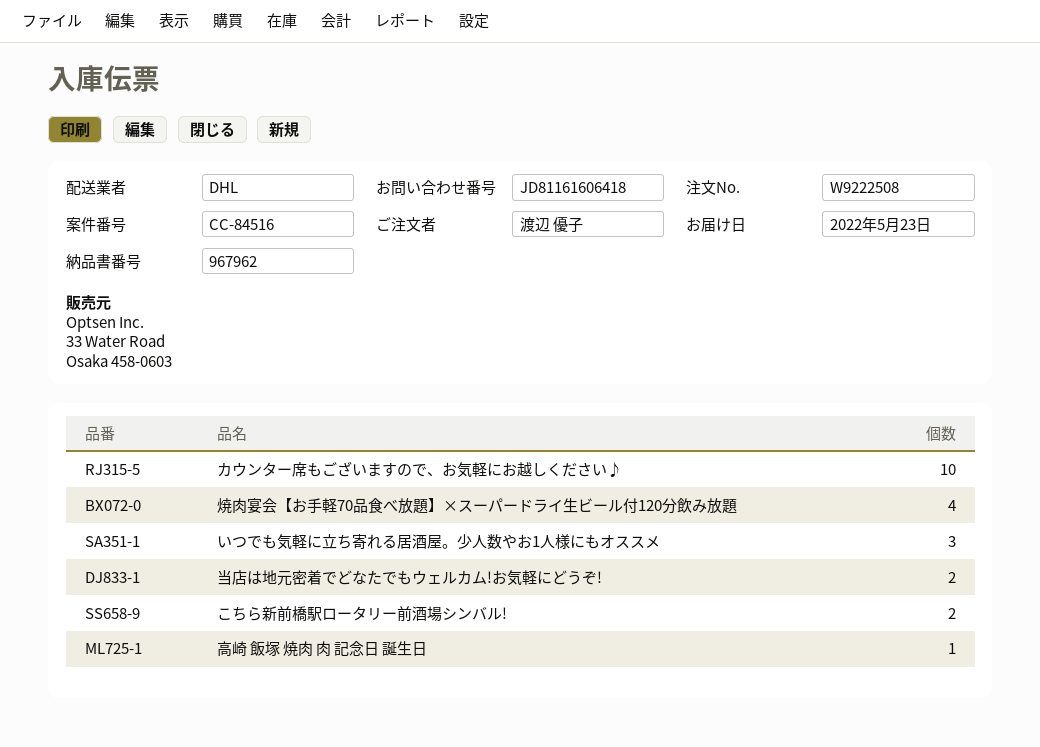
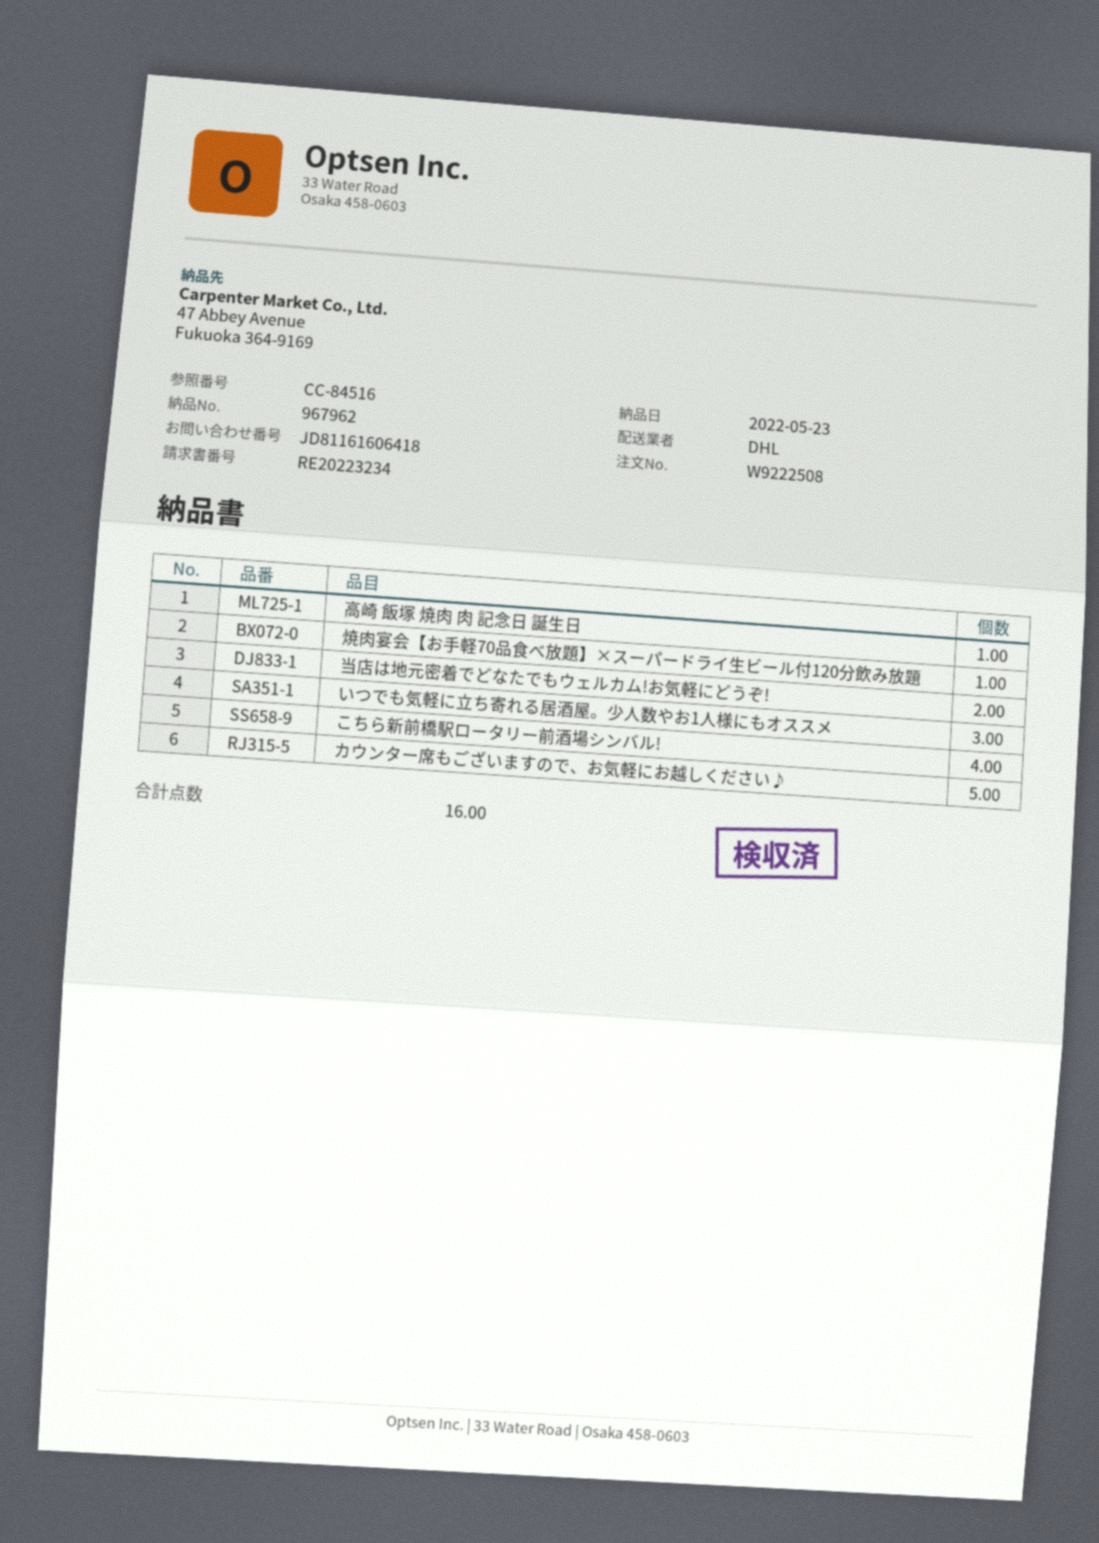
カウンター席もございますので、お気軽にお越しください♪: 10 -> 5
焼肉宴会【お手軽70品食べ放題】×スーパードライ生ビール付120分飲み放題: 4 -> 1
こちら新前橋駅ロータリー前酒場シンバル!: 2 -> 4

